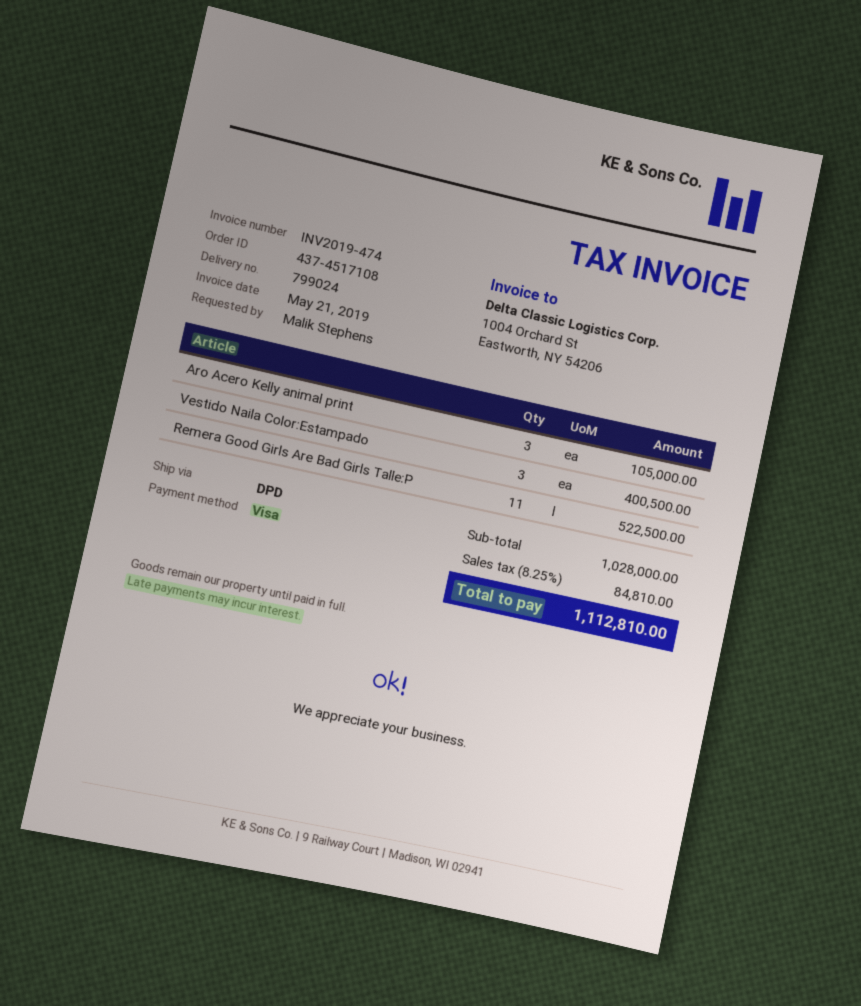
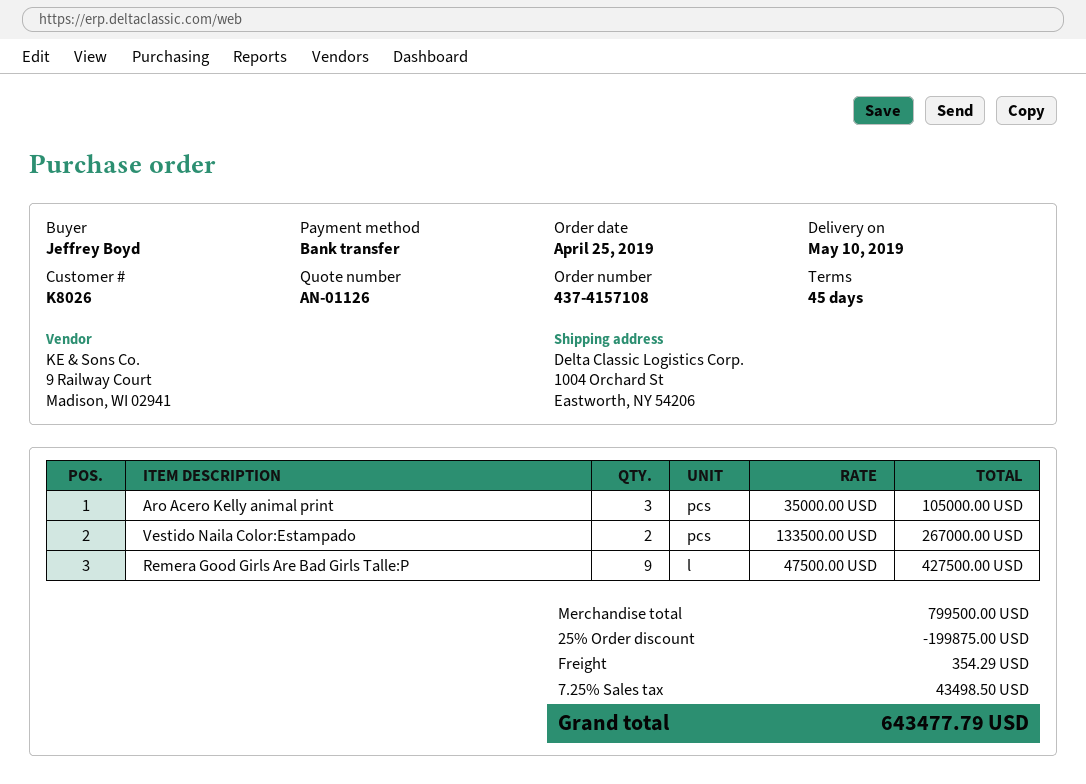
order number: 437-4517108 -> 437-4157108
ordered by: Malik Stephens -> Jeffrey Boyd
payment method: Visa -> bank transfer
Vestido Naila Color:Estampado: 3 for 400500.00 -> 2 for 267000.00
Remera Good Girls Are Bad Girls Talle:P: 11 for 522500.00 -> 9 for 427500.00
subtotal: 1028000.00 -> 799500.00
discount: none -> 25% = 199875.00
shipping: none -> 354.29
tax: 8.25% = 84810.00 -> 7.25% = 43498.50
total: 1112810.00 -> 643477.79

